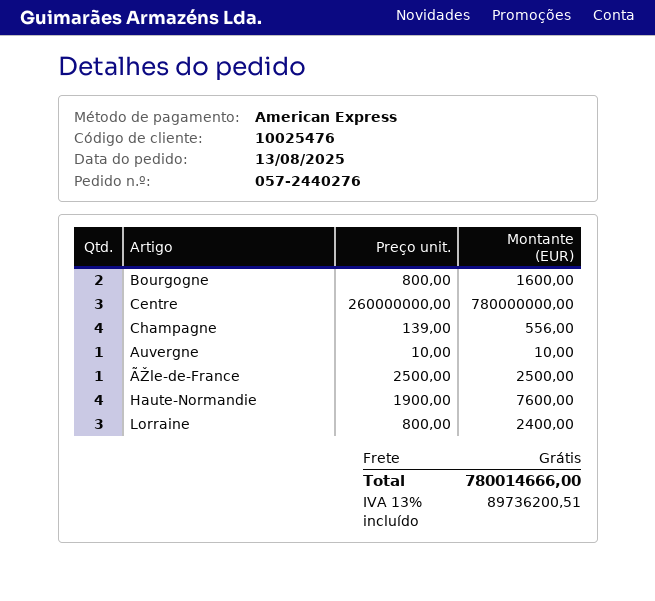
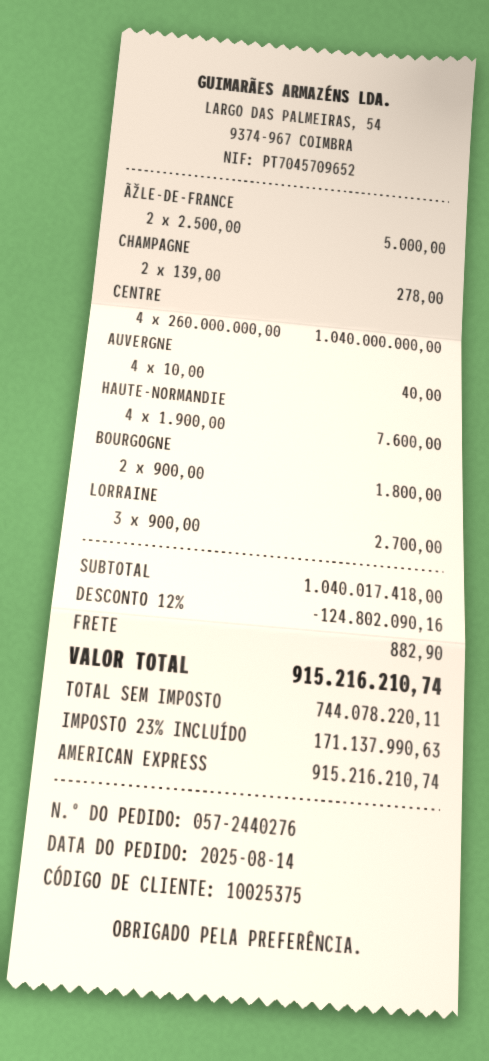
order date: 2025-08-13 -> 2025-08-14
customer number: 10025476 -> 10025375
Bourgogne: 2 x 800.00 = 1600.00 -> 2 x 900.00 = 1800.00
Centre: 3 x 260000000.00 = 780000000.00 -> 4 x 260000000.00 = 1040000000.00
Champagne: 4 x 139.00 = 556.00 -> 2 x 139.00 = 278.00
Auvergne: 1 x 10.00 = 10.00 -> 4 x 10.00 = 40.00
ÃŽle-de-France: 1 x 2500.00 = 2500.00 -> 2 x 2500.00 = 5000.00
Lorraine: 3 x 800.00 = 2400.00 -> 3 x 900.00 = 2700.00
discount: none -> 12% = 124802090.16
shipping: 0.00 -> 882.90
tax: 13% = 89736200.51 -> 23% = 171137990.63
total: 780014666.00 -> 915216210.74

